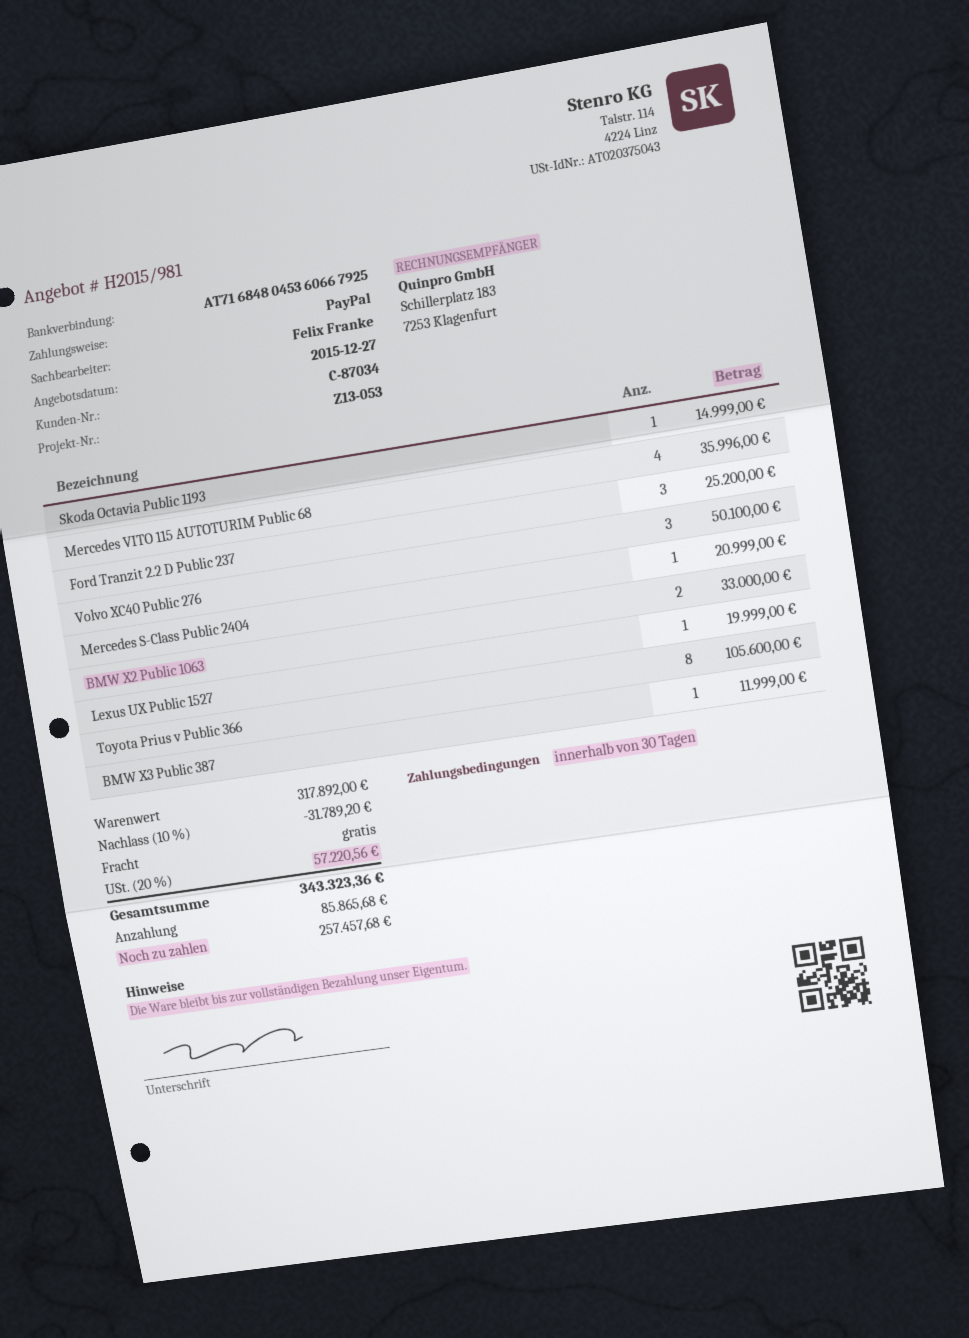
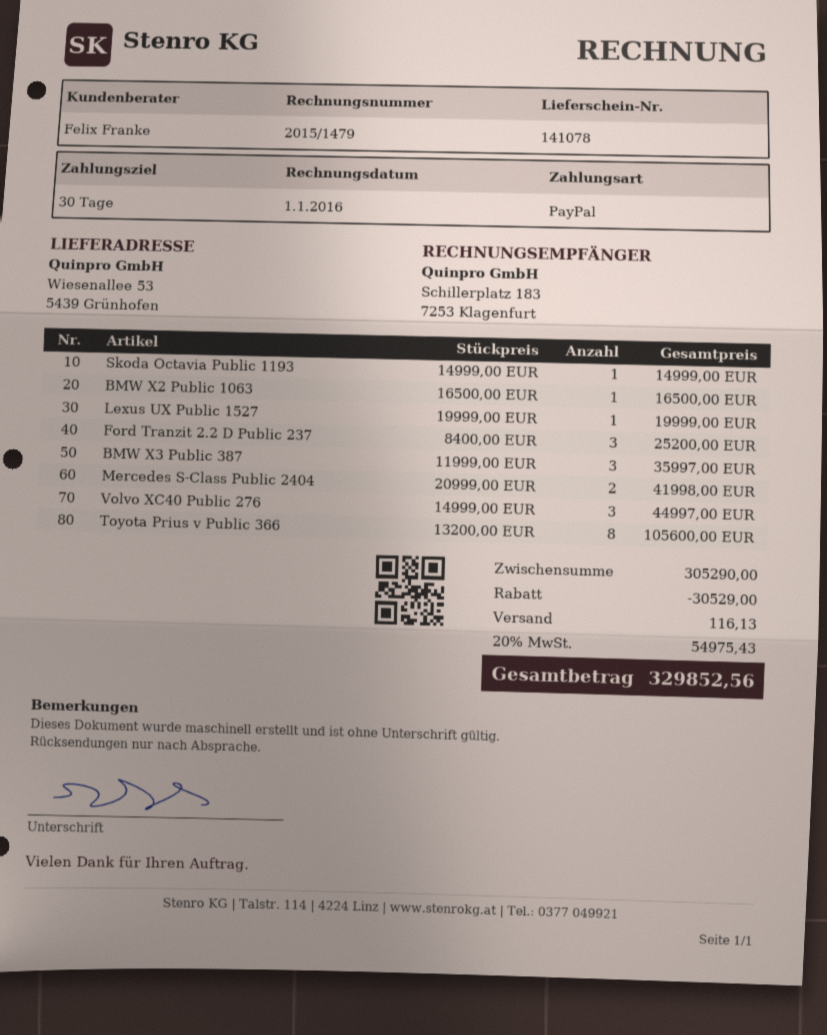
Mercedes VITO 115 AUTOTURIM Public 68: 4 for 35996.00 -> none
Volvo XC40 Public 276: 3 for 50100.00 -> 3 for 44997.00
Mercedes S-Class Public 2404: 1 for 20999.00 -> 2 for 41998.00
BMW X2 Public 1063: 2 for 33000.00 -> 1 for 16500.00
BMW X3 Public 387: 1 for 11999.00 -> 3 for 35997.00
subtotal: 317892.00 -> 305290.00
discount: 31789.20 -> 30529.00
shipping: 0.00 -> 116.13
tax: 20% = 57220.56 -> 20% = 54975.43
total: 343323.36 -> 329852.56

